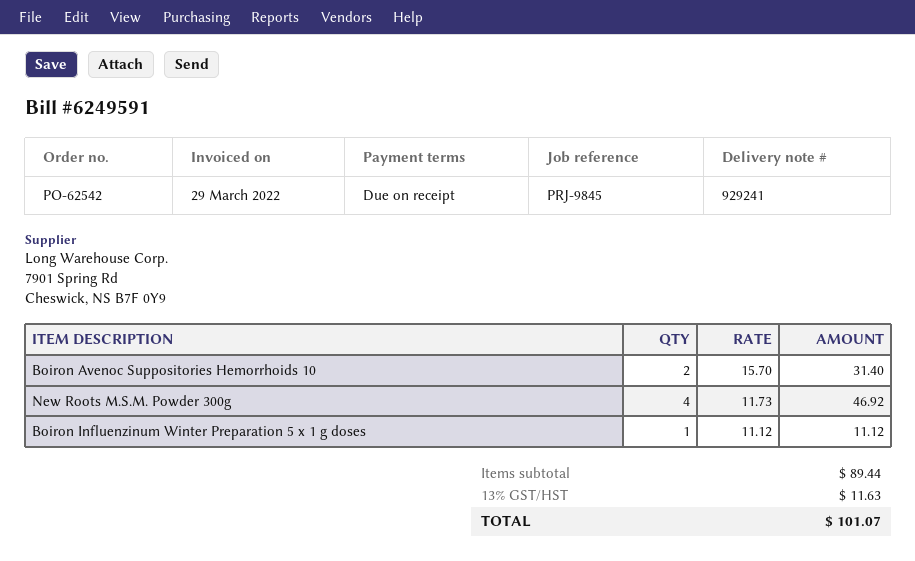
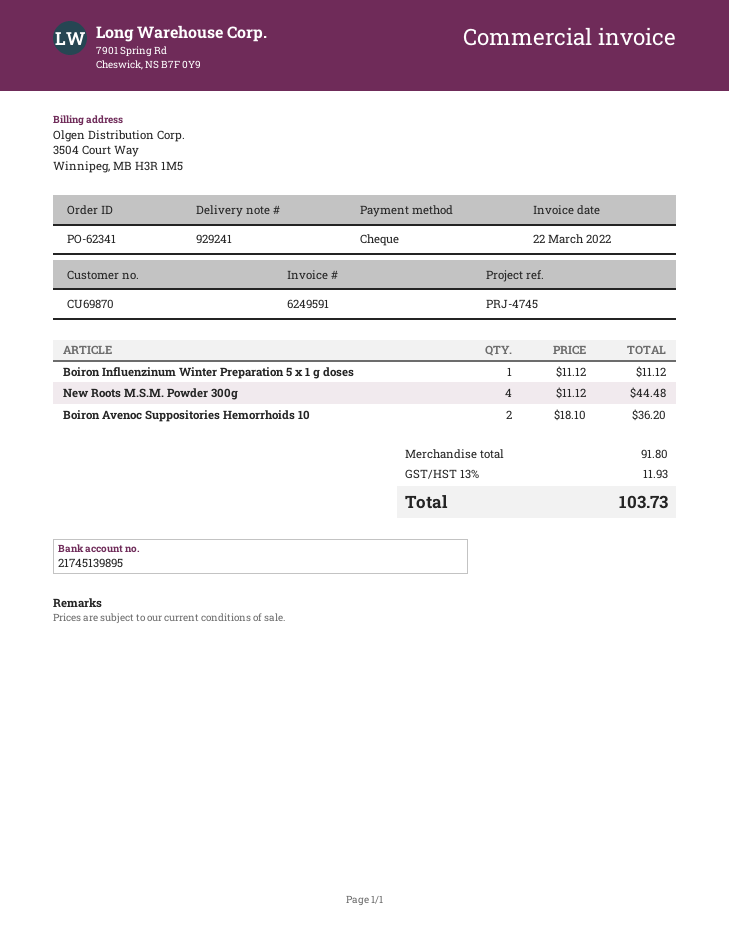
order number: PO-62542 -> PO-62341
invoice date: 2022-03-29 -> 2022-03-22
reference: PRJ-9845 -> PRJ-4745
Boiron Avenoc Suppositories Hemorrhoids 10: 2 x 15.70 = 31.40 -> 2 x 18.10 = 36.20
New Roots M.S.M. Powder 300g: 4 x 11.73 = 46.92 -> 4 x 11.12 = 44.48
subtotal: 89.44 -> 91.80
tax: 13% = 11.63 -> 13% = 11.93
total: 101.07 -> 103.73

